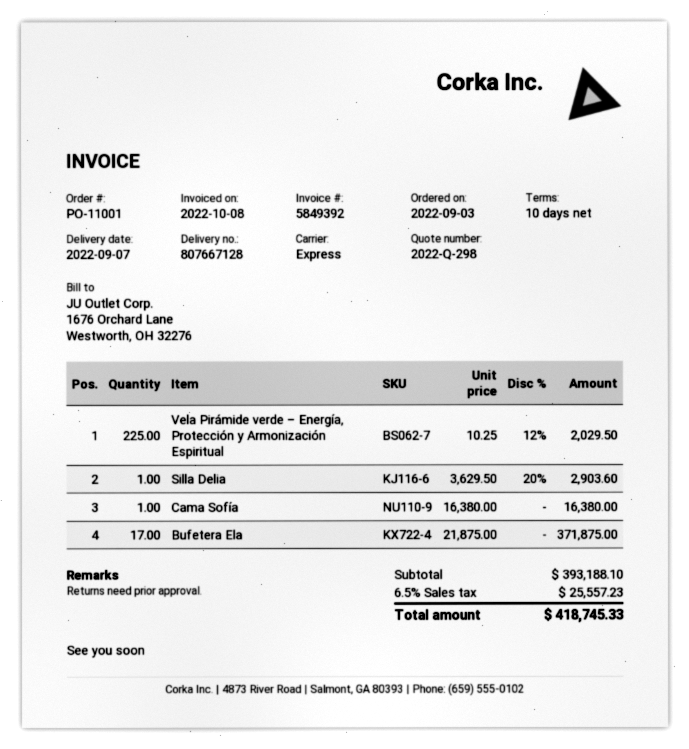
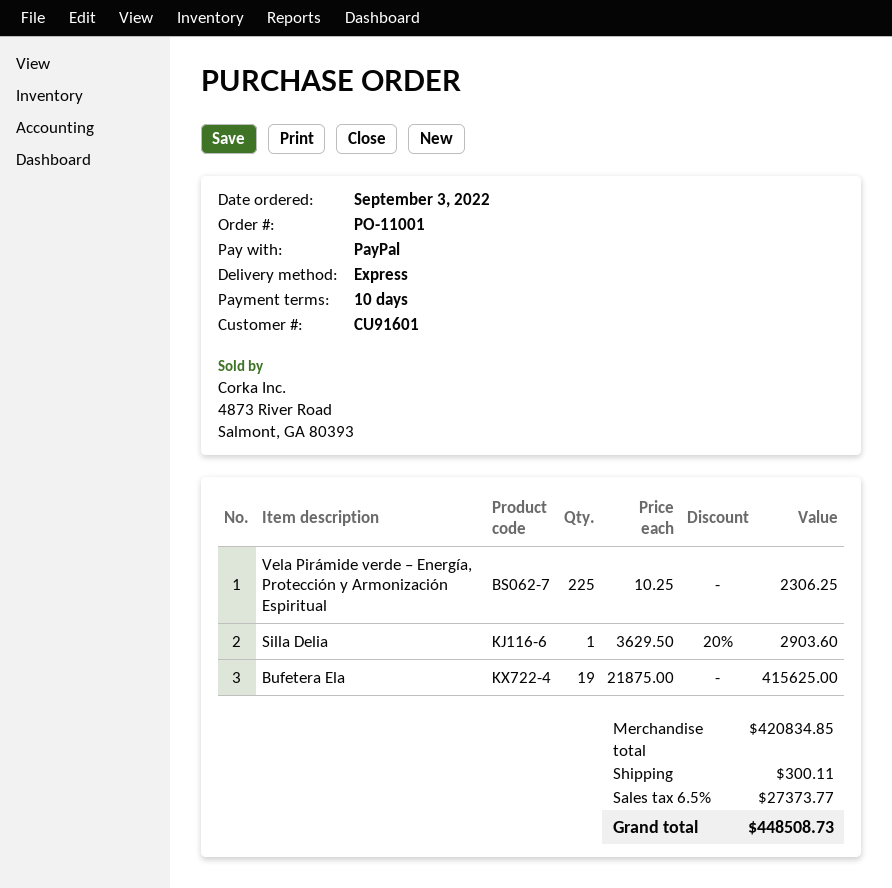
Vela Pirámide verde – Energía, Protección y Armonización Espiritual: 225 x 10.25 - 12% = 2029.50 -> 225 x 10.25 = 2306.25
Cama Sofía: 1 x 16380.00 = 16380.00 -> none
Bufetera Ela: 17 x 21875.00 = 371875.00 -> 19 x 21875.00 = 415625.00
subtotal: 393188.10 -> 420834.85
shipping: none -> 300.11
tax: 6.5% = 25557.23 -> 6.5% = 27373.77
total: 418745.33 -> 448508.73

